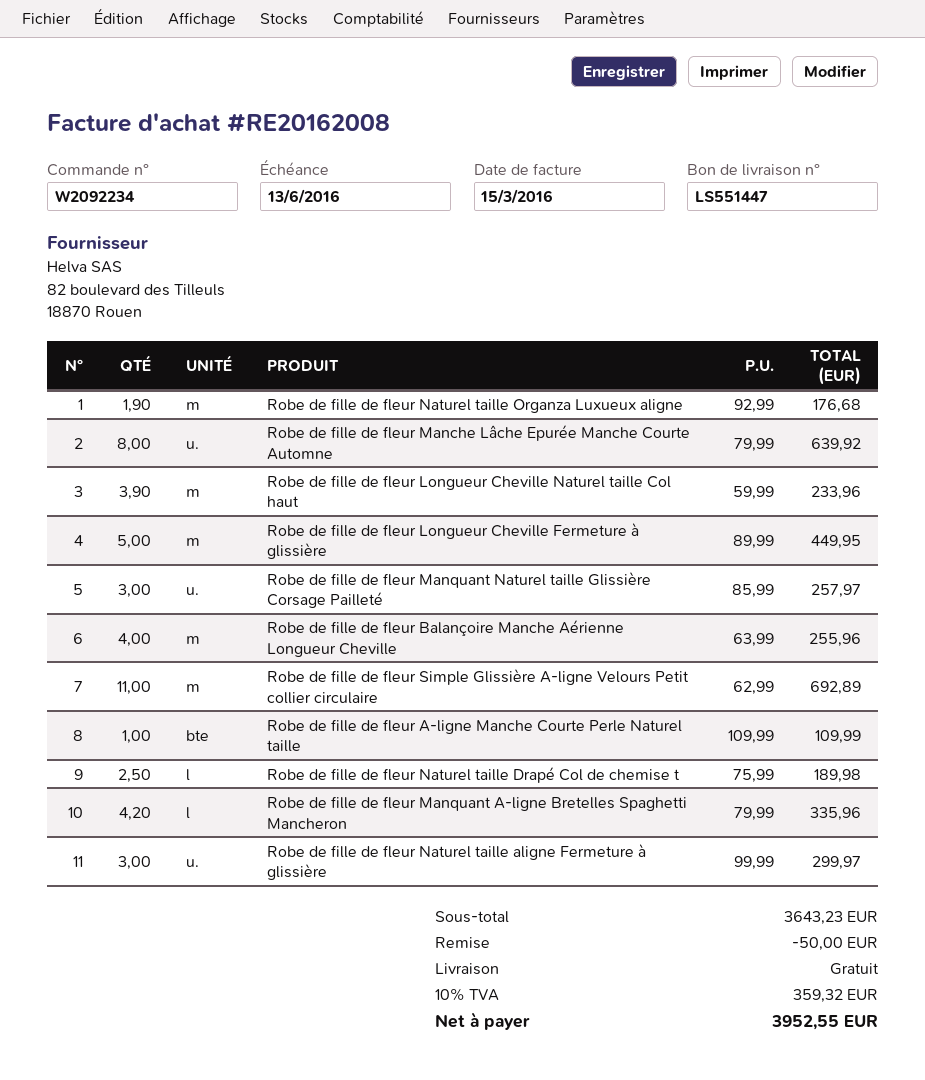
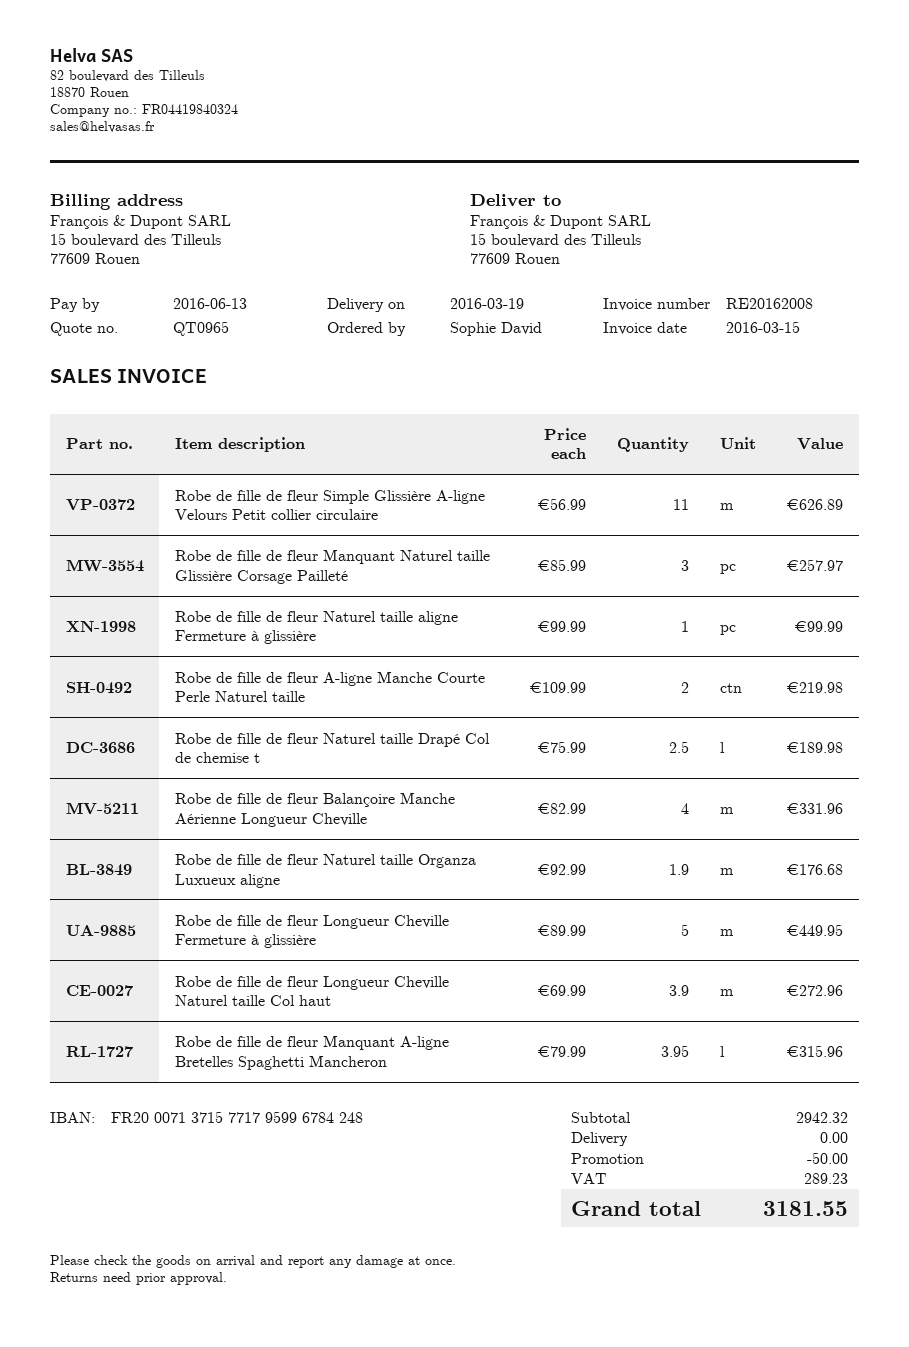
Robe de fille de fleur Manche Lâche Epurée Manche Courte Automne: 8 x 79.99 = 639.92 -> none
Robe de fille de fleur Longueur Cheville Naturel taille Col haut: 3.9 x 59.99 = 233.96 -> 3.9 x 69.99 = 272.96
Robe de fille de fleur Balançoire Manche Aérienne Longueur Cheville: 4 x 63.99 = 255.96 -> 4 x 82.99 = 331.96
Robe de fille de fleur Simple Glissière A-ligne Velours Petit collier circulaire: 11 x 62.99 = 692.89 -> 11 x 56.99 = 626.89
Robe de fille de fleur A-ligne Manche Courte Perle Naturel taille: 1 x 109.99 = 109.99 -> 2 x 109.99 = 219.98
Robe de fille de fleur Manquant A-ligne Bretelles Spaghetti Mancheron: 4.2 x 79.99 = 335.96 -> 3.95 x 79.99 = 315.96
Robe de fille de fleur Naturel taille aligne Fermeture à glissière: 3 x 99.99 = 299.97 -> 1 x 99.99 = 99.99
subtotal: 3643.23 -> 2942.32
tax: 359.32 -> 289.23
total: 3952.55 -> 3181.55

